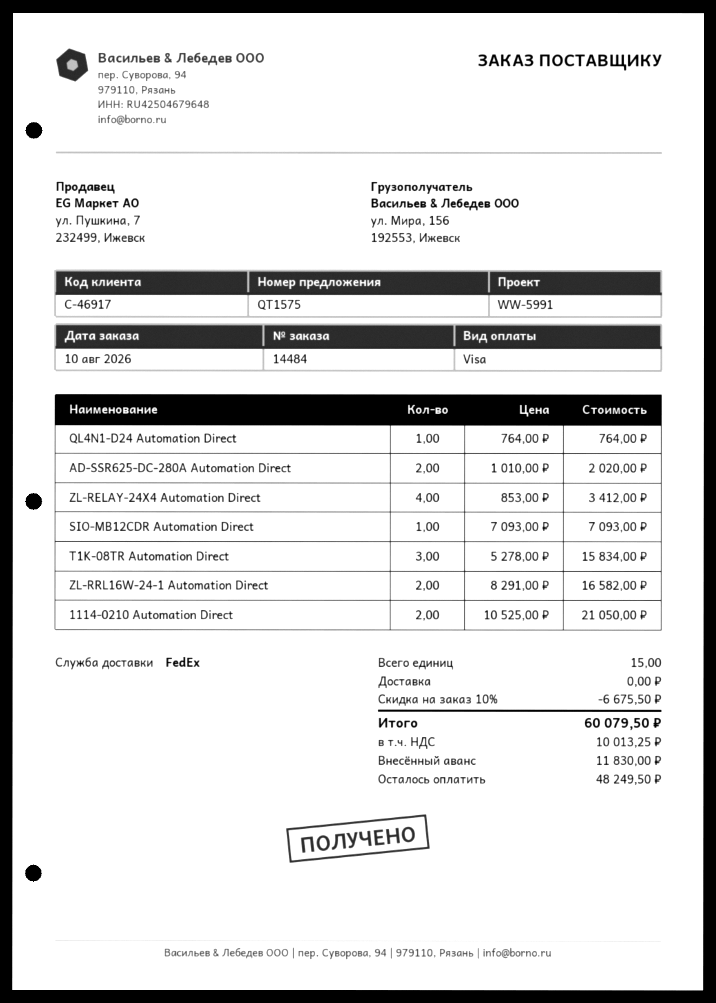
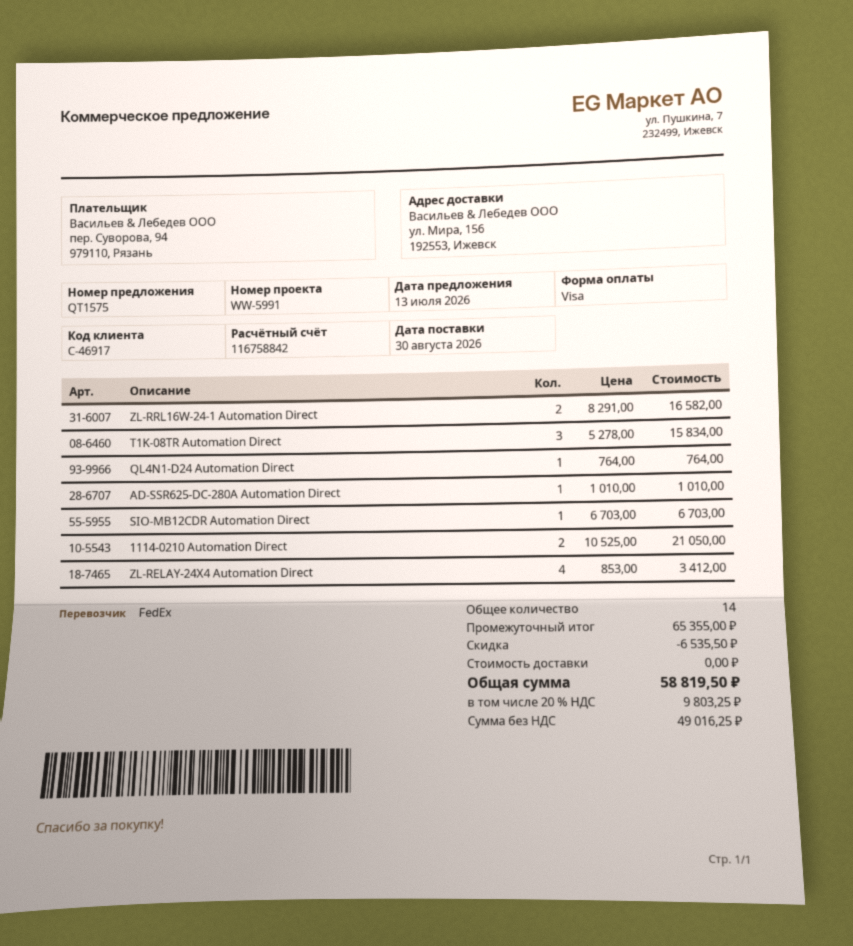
AD-SSR625-DC-280A Automation Direct: 2 x 1010.00 = 2020.00 -> 1 x 1010.00 = 1010.00
SIO-MB12CDR Automation Direct: 1 x 7093.00 = 7093.00 -> 1 x 6703.00 = 6703.00
total quantity: 15 -> 14
discount: 6675.50 -> 6535.50
tax: 10013.25 -> 9803.25
total: 60079.50 -> 58819.50

